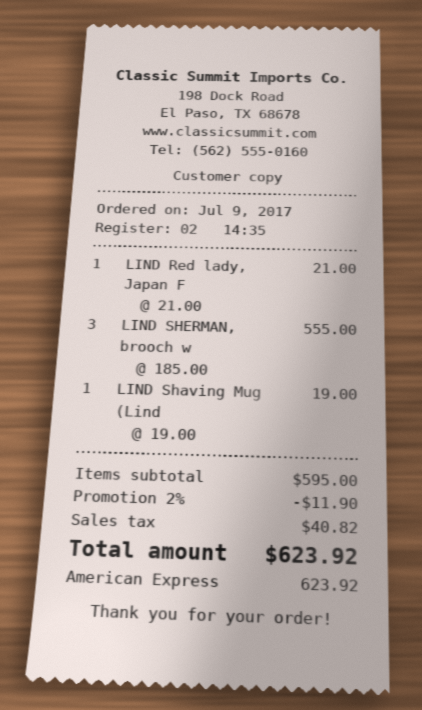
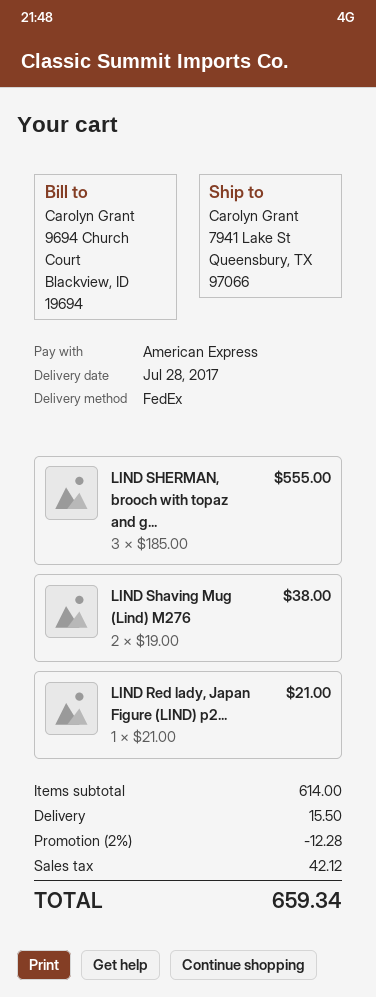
LIND Shaving Mug (Lind: 1 x 19.00 = 19.00 -> 2 x 19.00 = 38.00
subtotal: 595.00 -> 614.00
discount: 2% = 11.90 -> 2% = 12.28
shipping: none -> 15.50
tax: 40.82 -> 42.12
total: 623.92 -> 659.34

